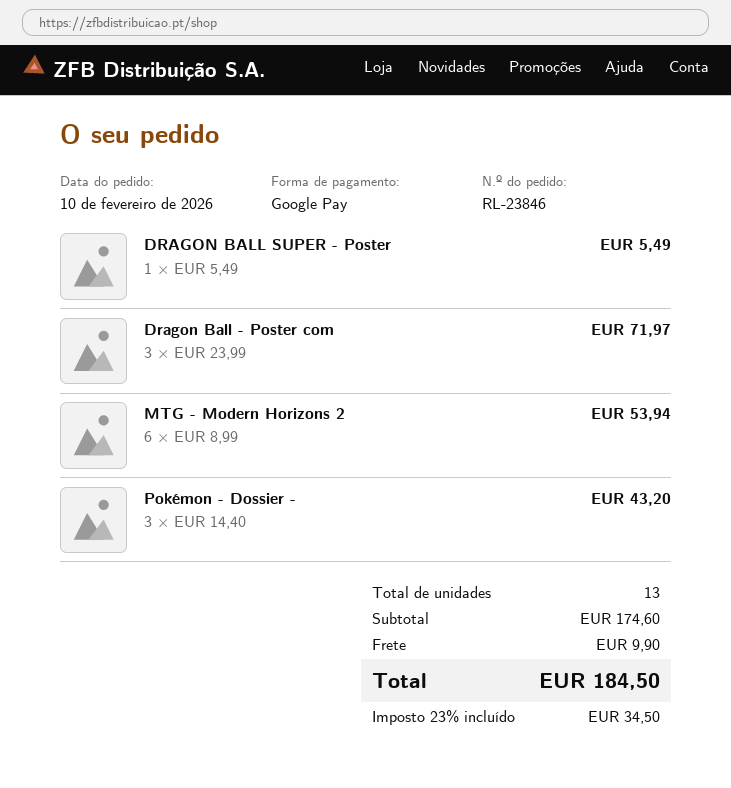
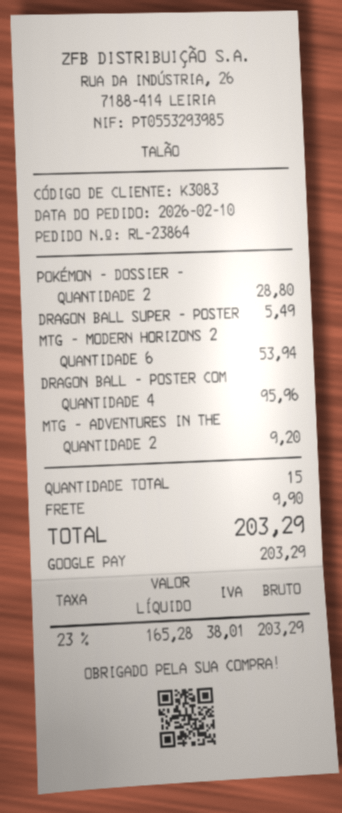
order number: RL-23846 -> RL-23864
Dragon Ball - Poster com: 3 for 71.97 -> 4 for 95.96
Pokémon - Dossier -: 3 for 43.20 -> 2 for 28.80
MTG - ADVENTURES IN THE: none -> 2 for 9.20
total quantity: 13 -> 15
tax: 23% = 34.50 -> 23% = 38.01
total: 184.50 -> 203.29

